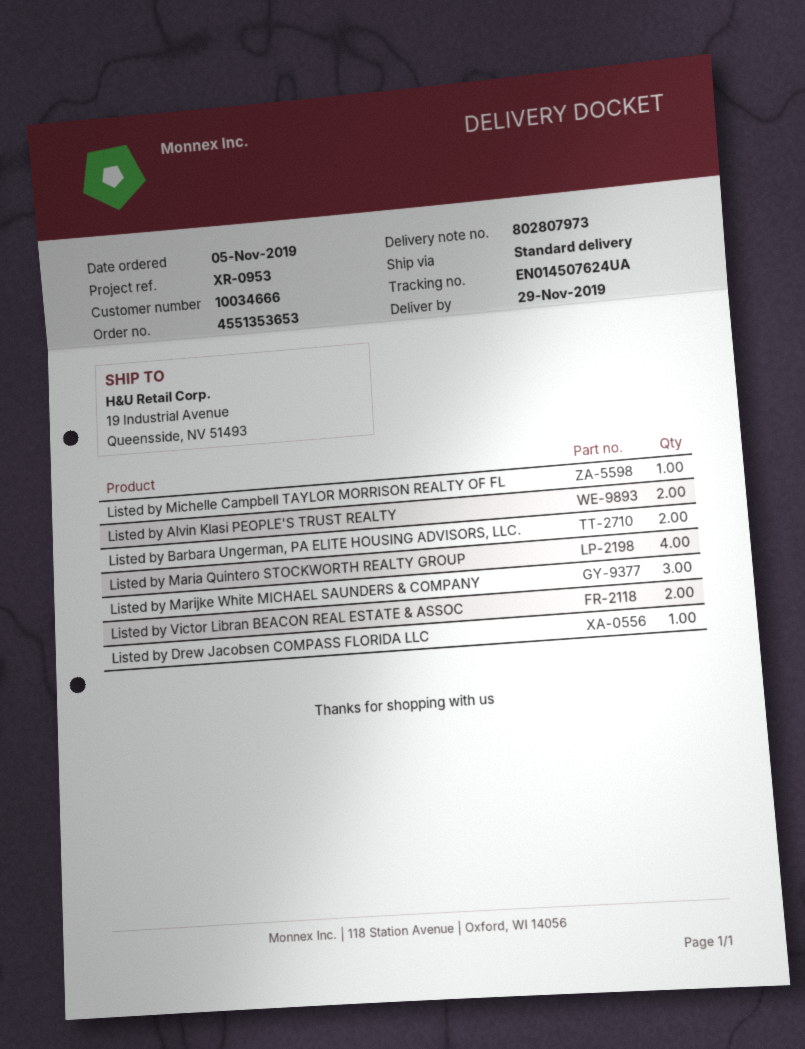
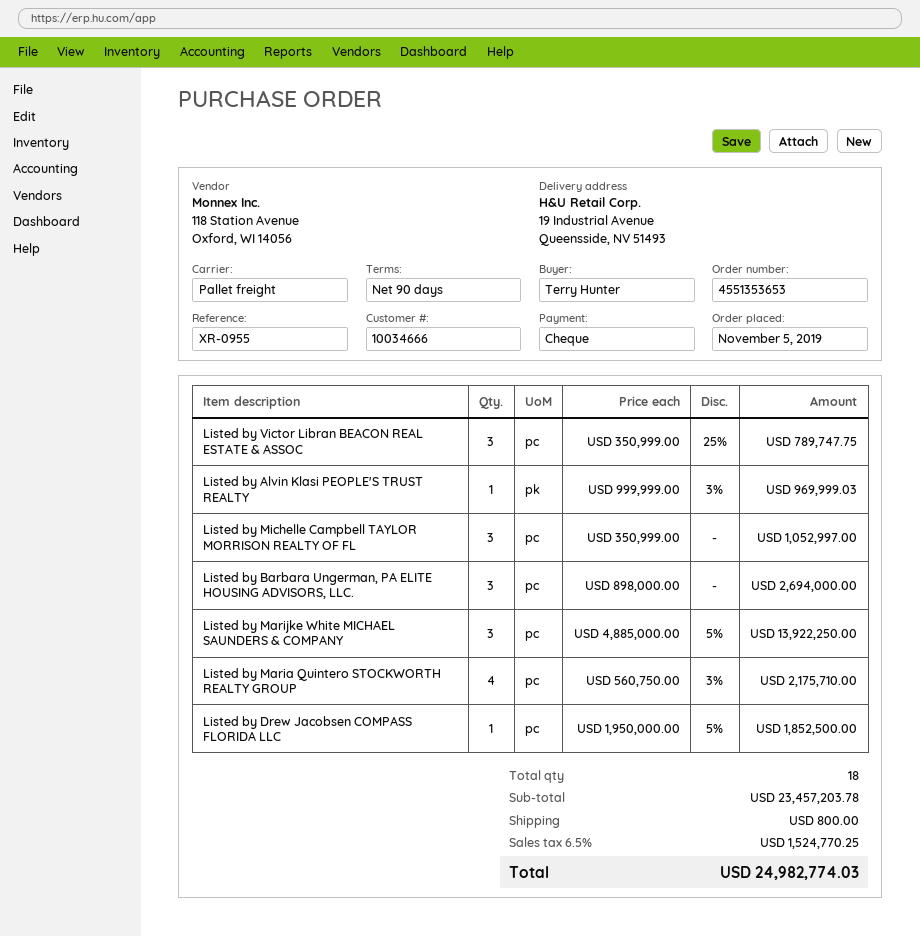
reference: XR-0953 -> XR-0955
shipping method: standard -> pallet freight
Listed by Michelle Campbell TAYLOR MORRISON REALTY OF FL: 1 -> 3
Listed by Alvin Klasi PEOPLE'S TRUST REALTY: 2 -> 1
Listed by Barbara Ungerman, PA ELITE HOUSING ADVISORS, LLC.: 2 -> 3
Listed by Victor Libran BEACON REAL ESTATE & ASSOC: 2 -> 3

